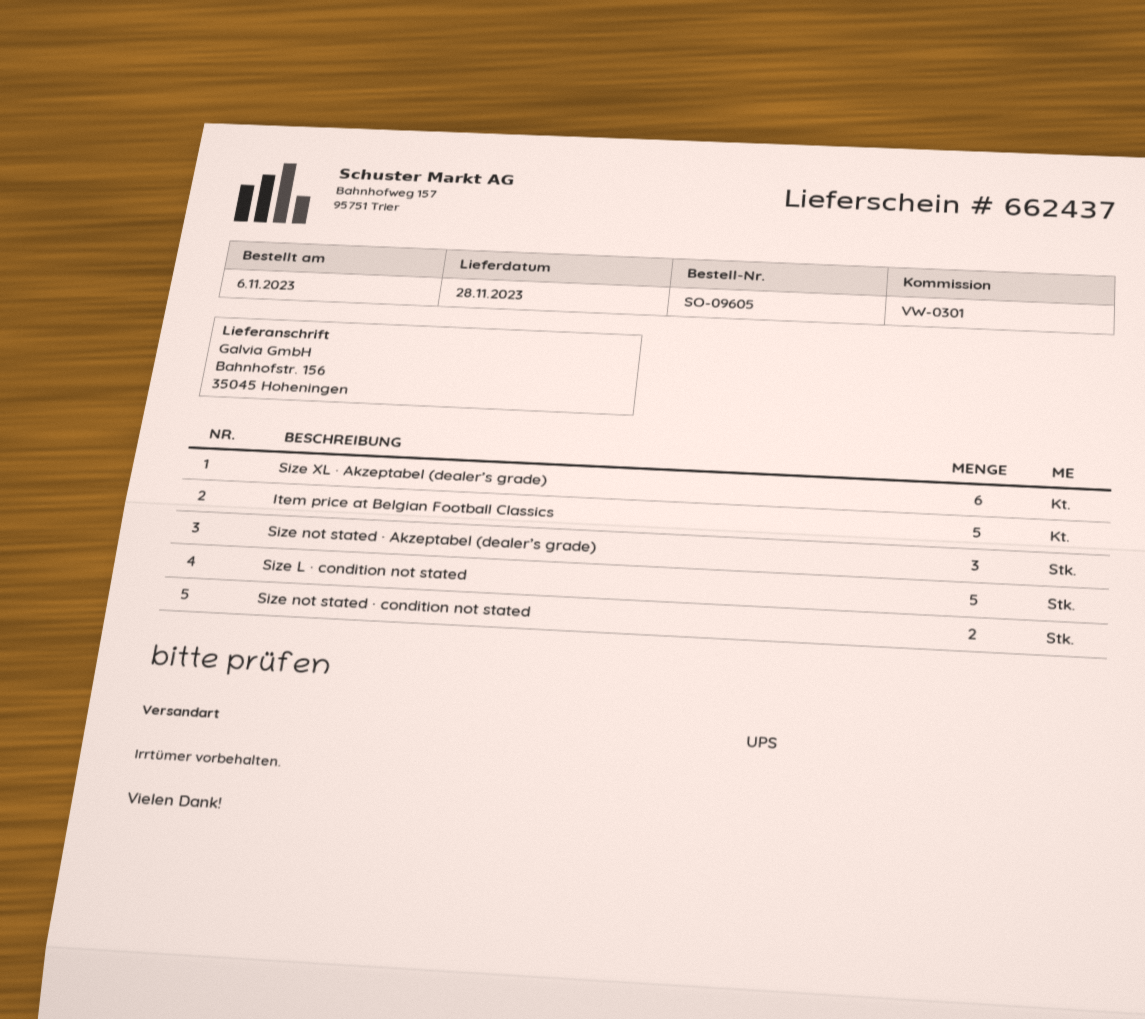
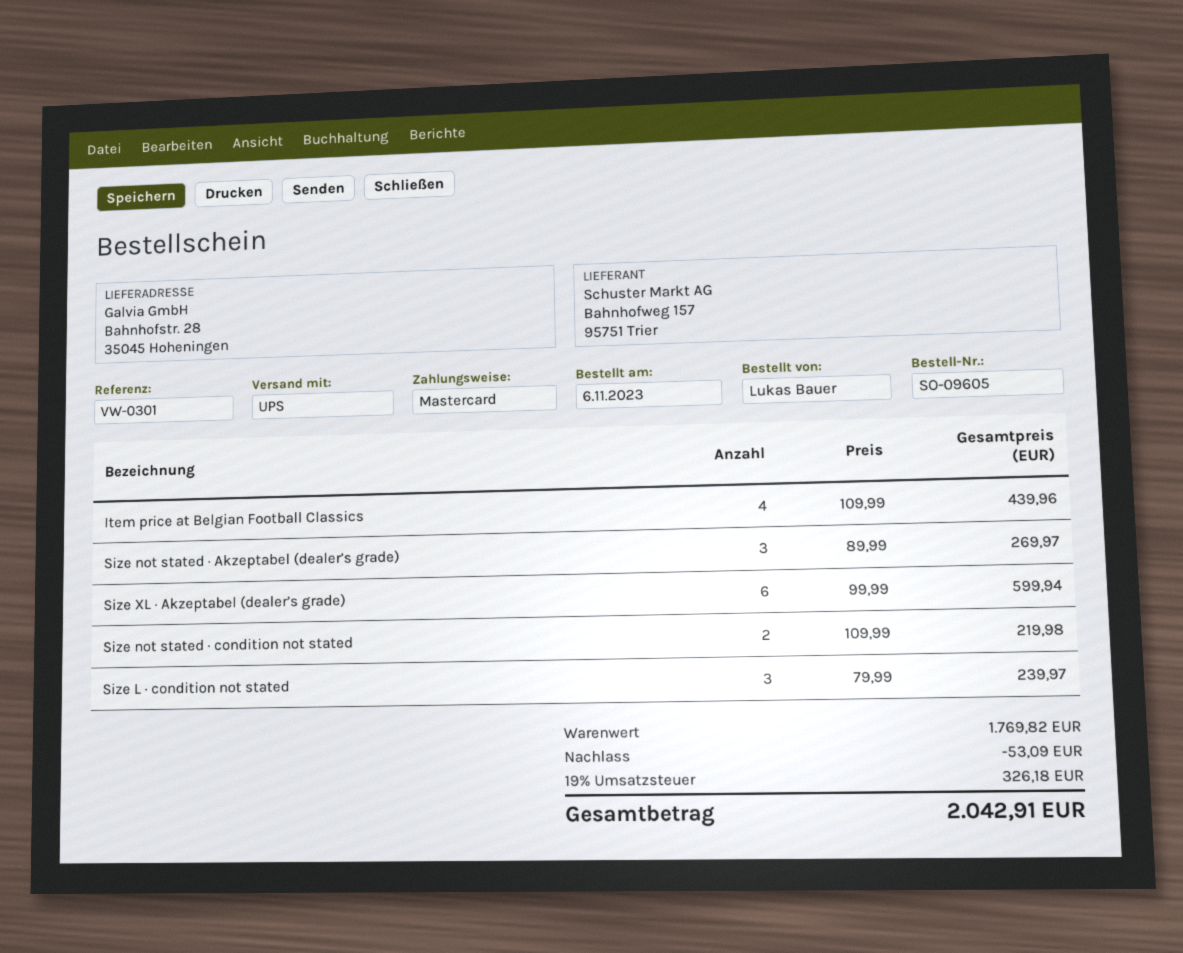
ship to: Bahnhofstr. 156, 35045 Hoheningen -> Bahnhofstr. 28, 35045 Hoheningen
Item price at Belgian Football Classics: 5 -> 4
Size L · condition not stated: 5 -> 3

